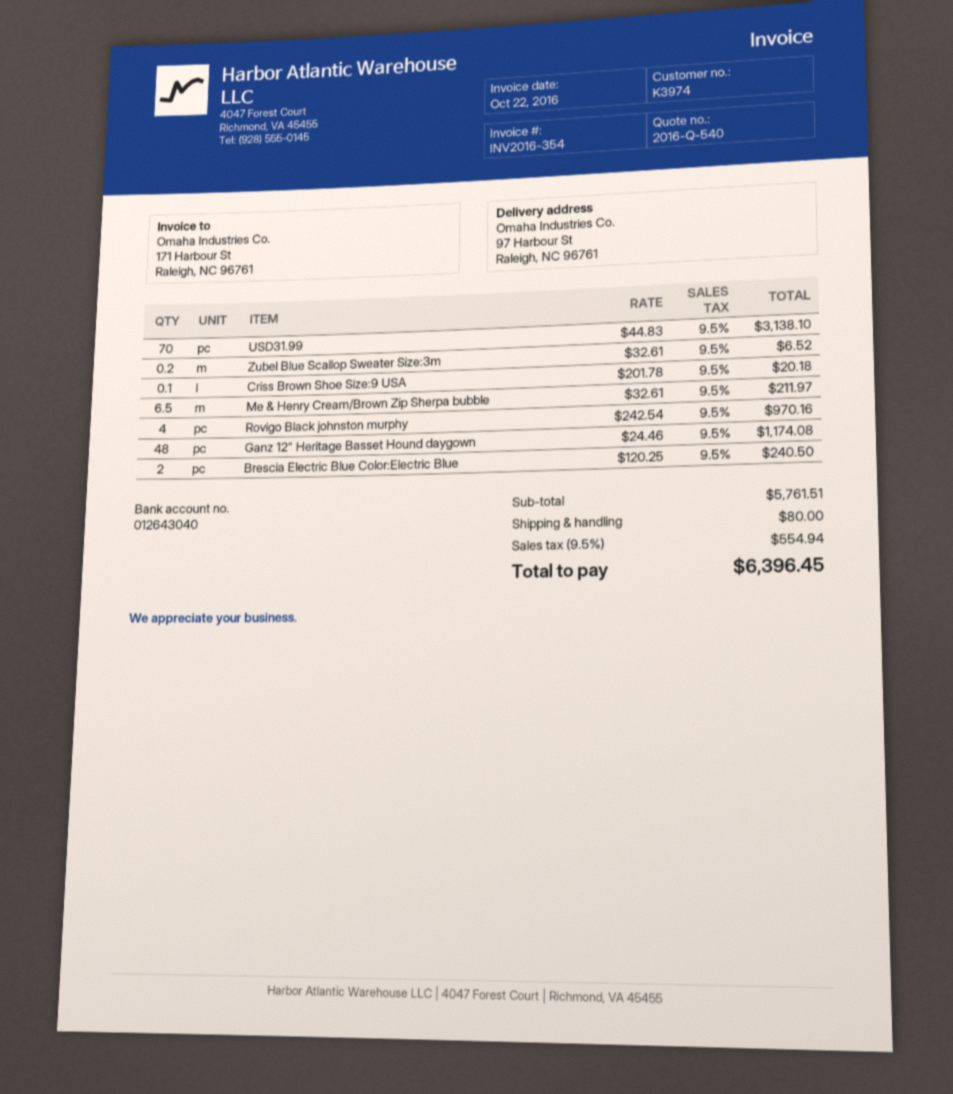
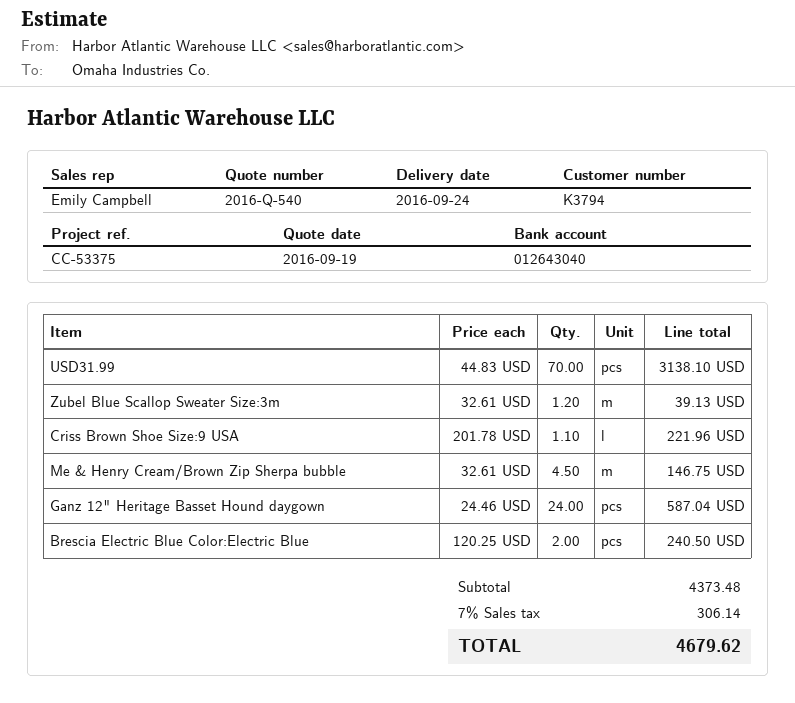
customer number: K3974 -> K3794
Zubel Blue Scallop Sweater Size:3m: 0.2 x 32.61 = 6.52 -> 1.2 x 32.61 = 39.13
Criss Brown Shoe Size:9 USA: 0.1 x 201.78 = 20.18 -> 1.1 x 201.78 = 221.96
Me & Henry Cream/Brown Zip Sherpa bubble: 6.5 x 32.61 = 211.97 -> 4.5 x 32.61 = 146.75
Rovigo Black johnston murphy: 4 x 242.54 = 970.16 -> none
Ganz 12" Heritage Basset Hound daygown: 48 x 24.46 = 1174.08 -> 24 x 24.46 = 587.04
subtotal: 5761.51 -> 4373.48
shipping: 80.00 -> none
tax: 9.5% = 554.94 -> 7% = 306.14
total: 6396.45 -> 4679.62

